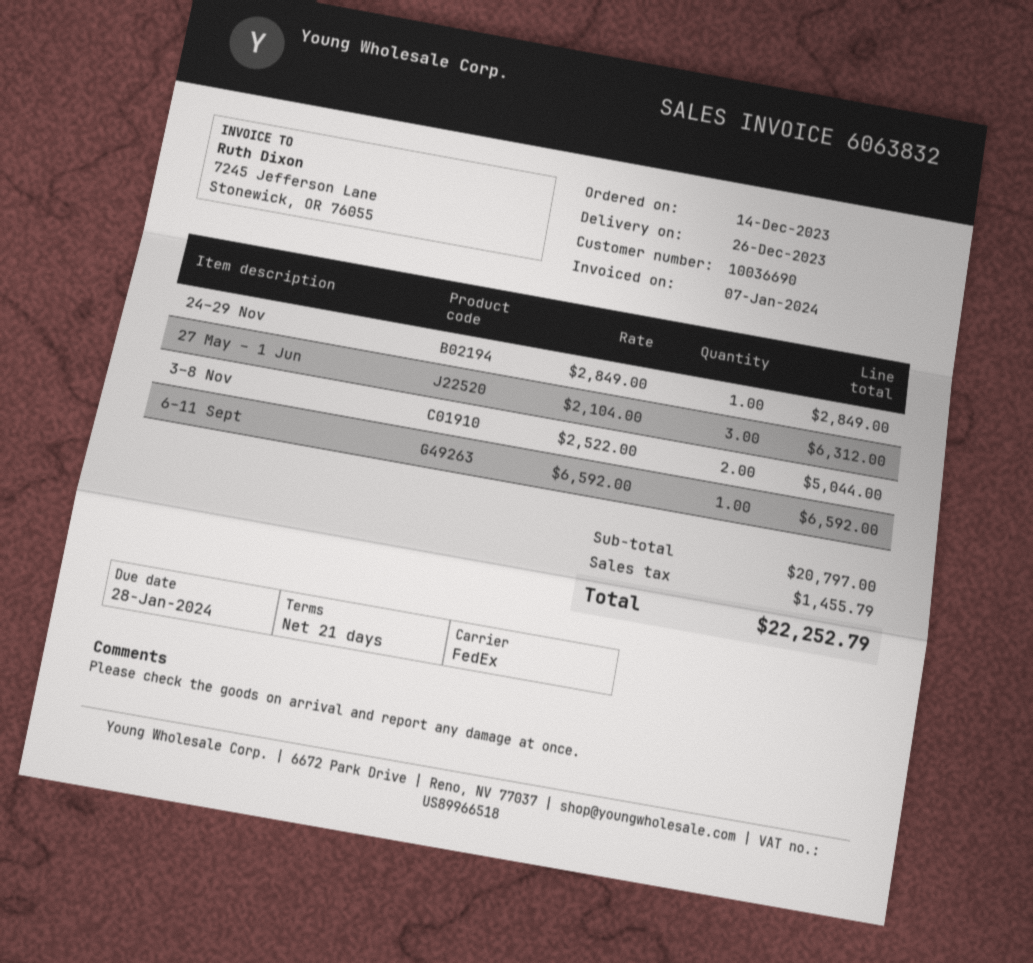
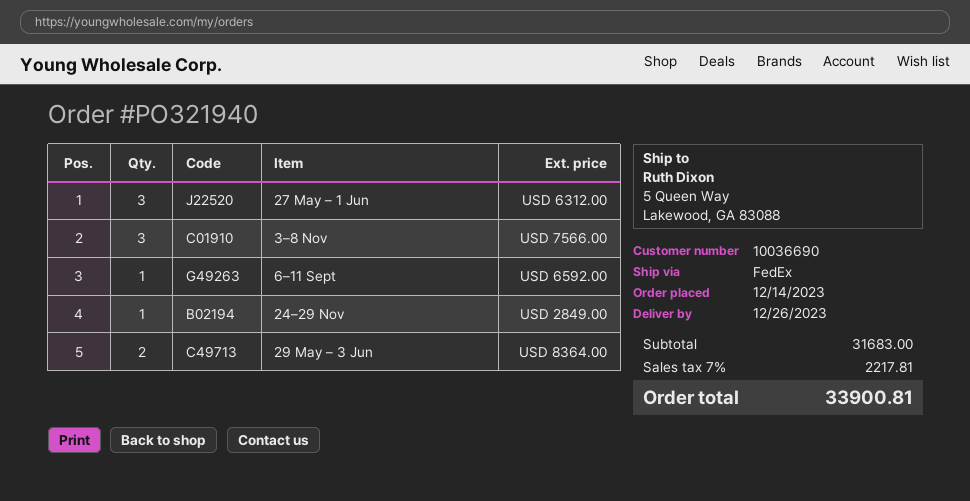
3–8 Nov: 2 for 5044.00 -> 3 for 7566.00
29 May – 3 Jun: none -> 2 for 8364.00
subtotal: 20797.00 -> 31683.00
tax: 1455.79 -> 2217.81
total: 22252.79 -> 33900.81

